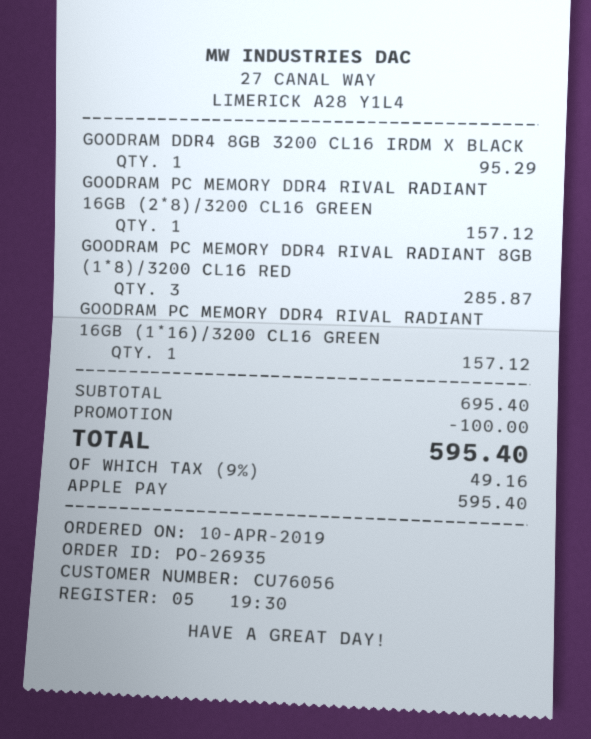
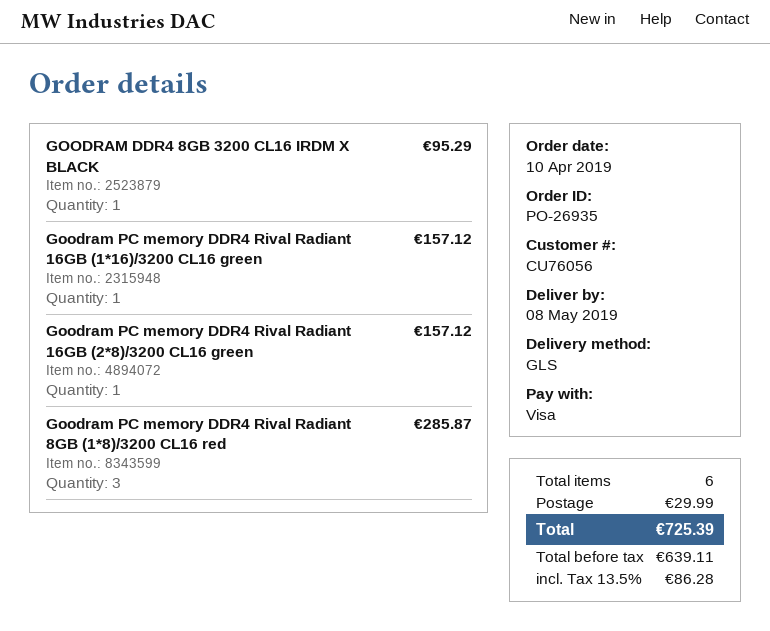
payment method: Apple Pay -> Visa
discount: 100.00 -> none
shipping: none -> 29.99
tax: 9% = 49.16 -> 13.5% = 86.28
total: 595.40 -> 725.39

